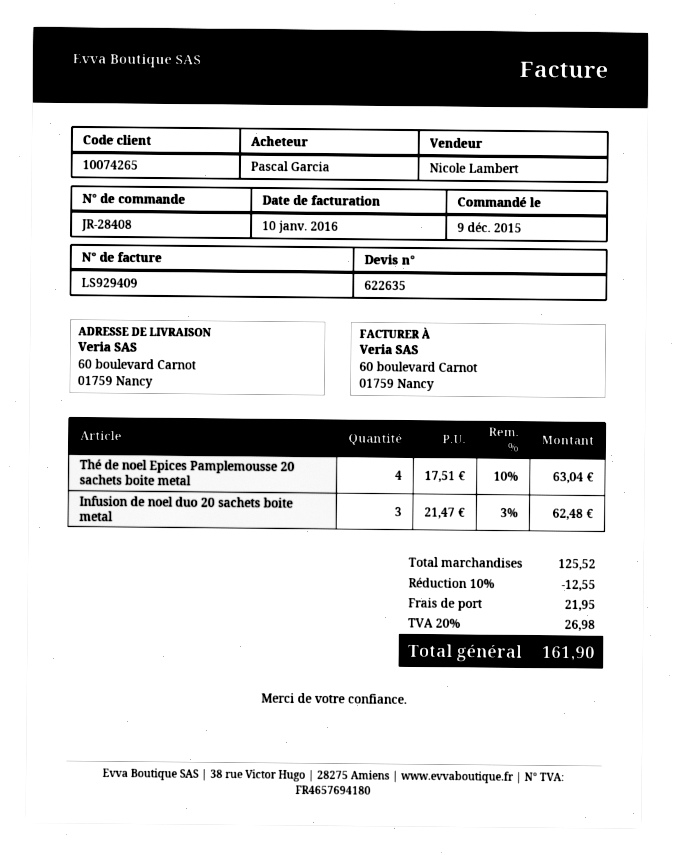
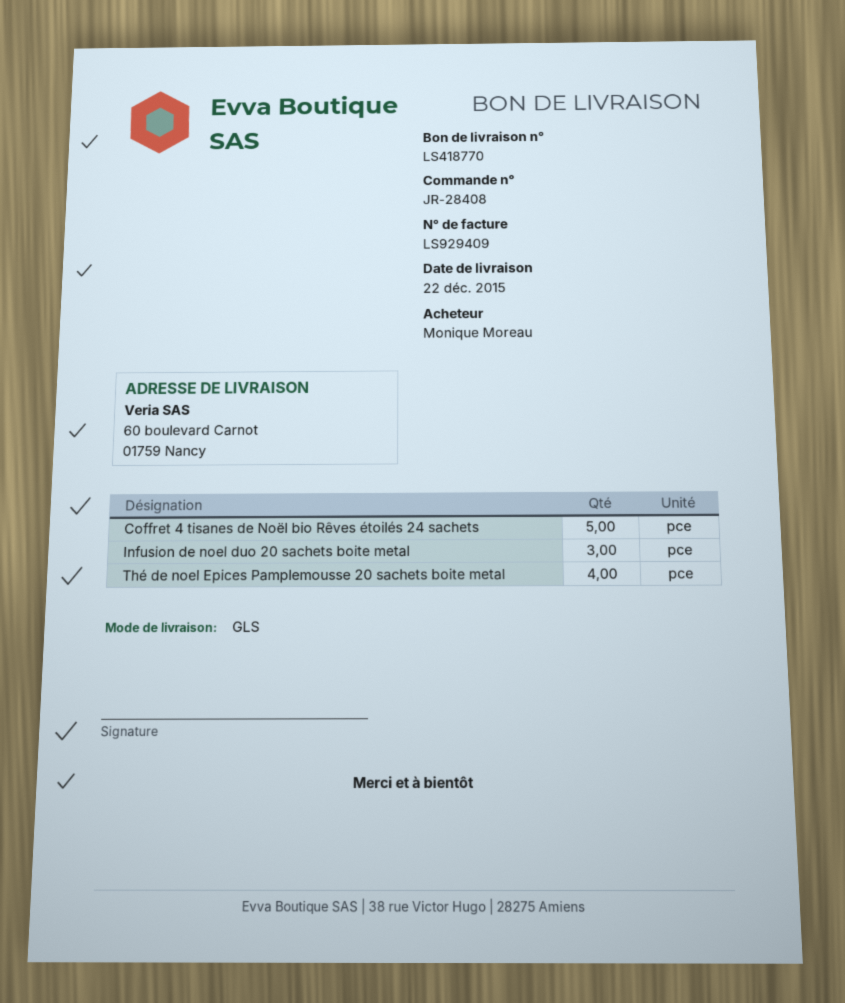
ordered by: Pascal Garcia -> Monique Moreau
Coffret 4 tisanes de Noël bio Rêves étoilés 24 sachets: none -> 5

